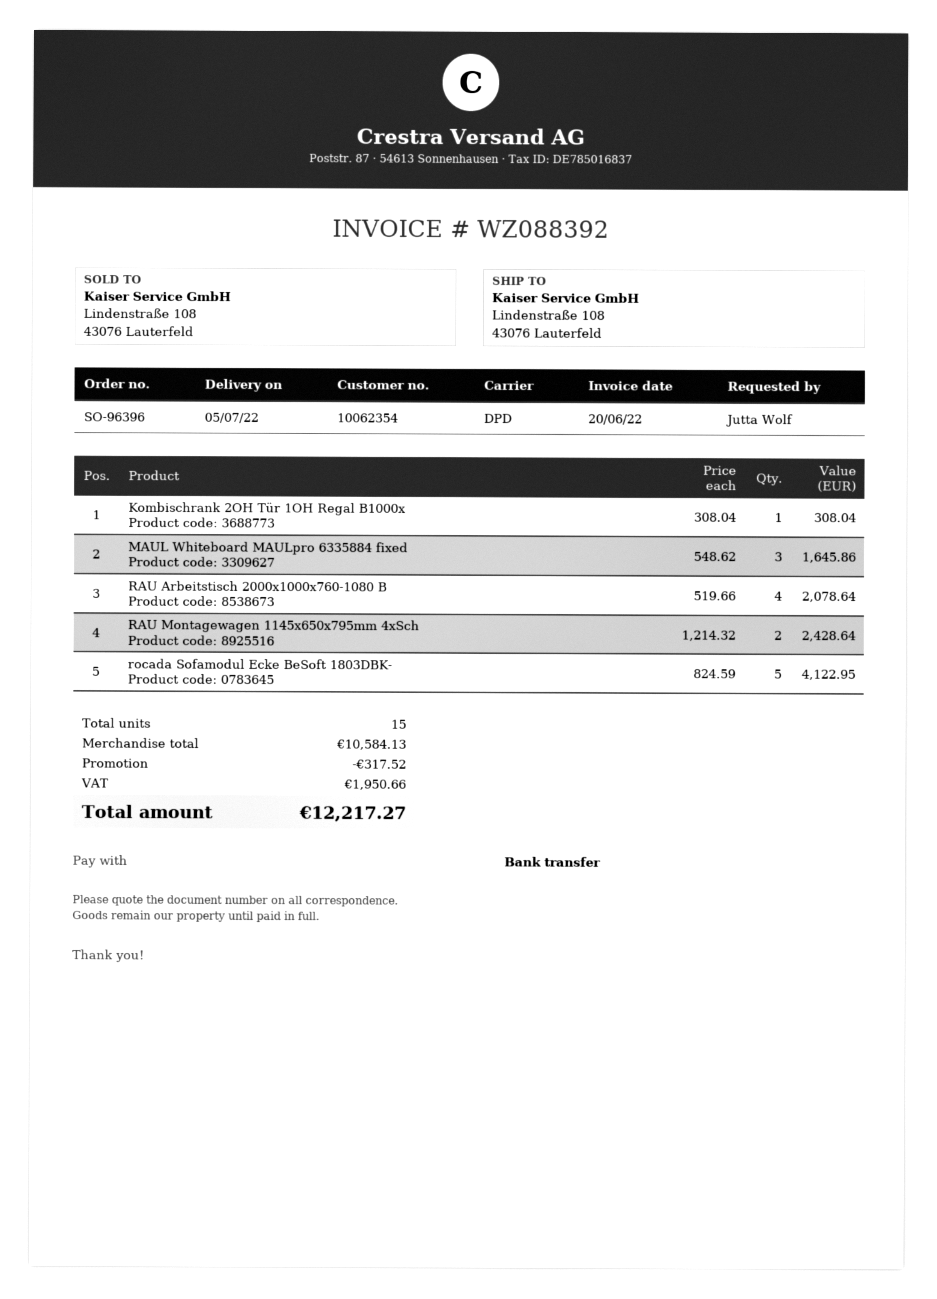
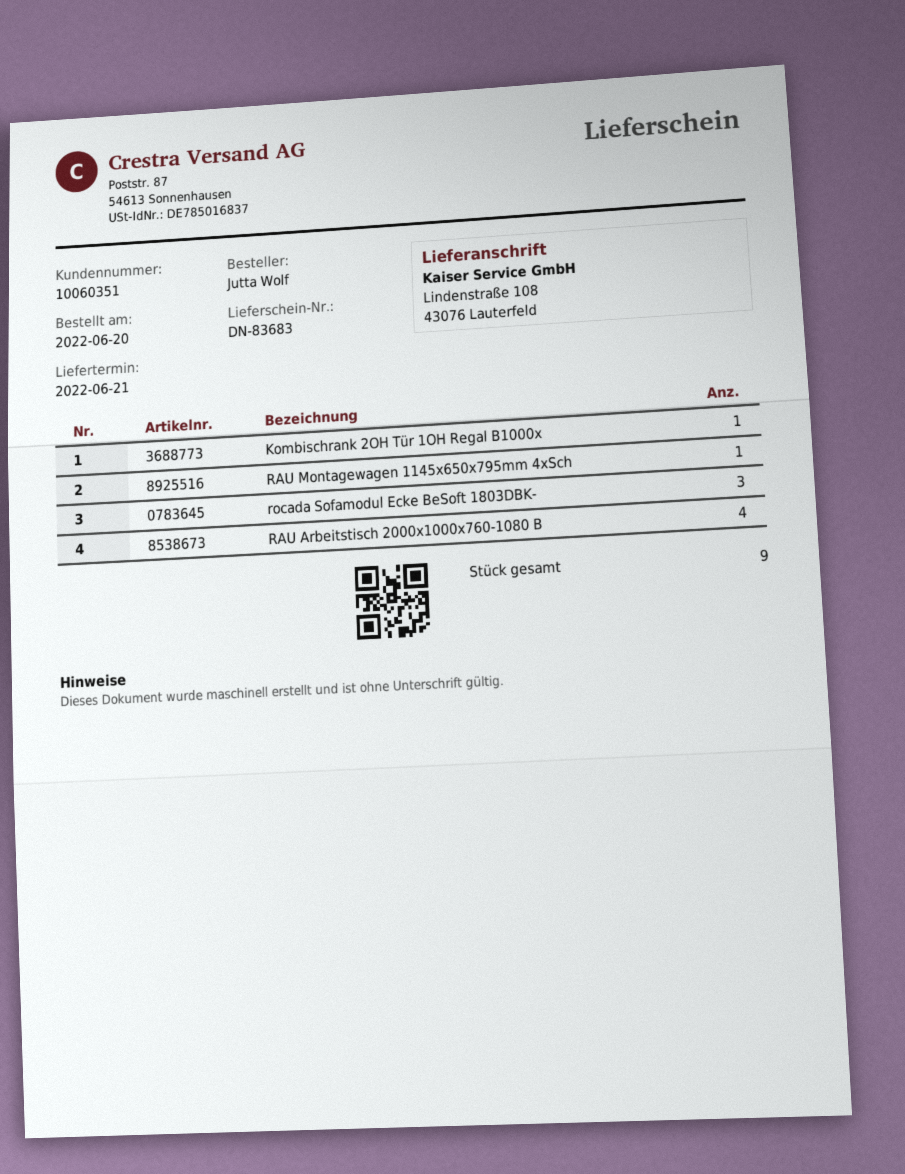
delivery date: 2022-07-05 -> 2022-06-21
customer number: 10062354 -> 10060351
MAUL Whiteboard MAULpro 6335884 fixed: 3 -> none
RAU Montagewagen 1145x650x795mm 4xSch: 2 -> 1
rocada Sofamodul Ecke BeSoft 1803DBK-: 5 -> 3
total quantity: 15 -> 9

